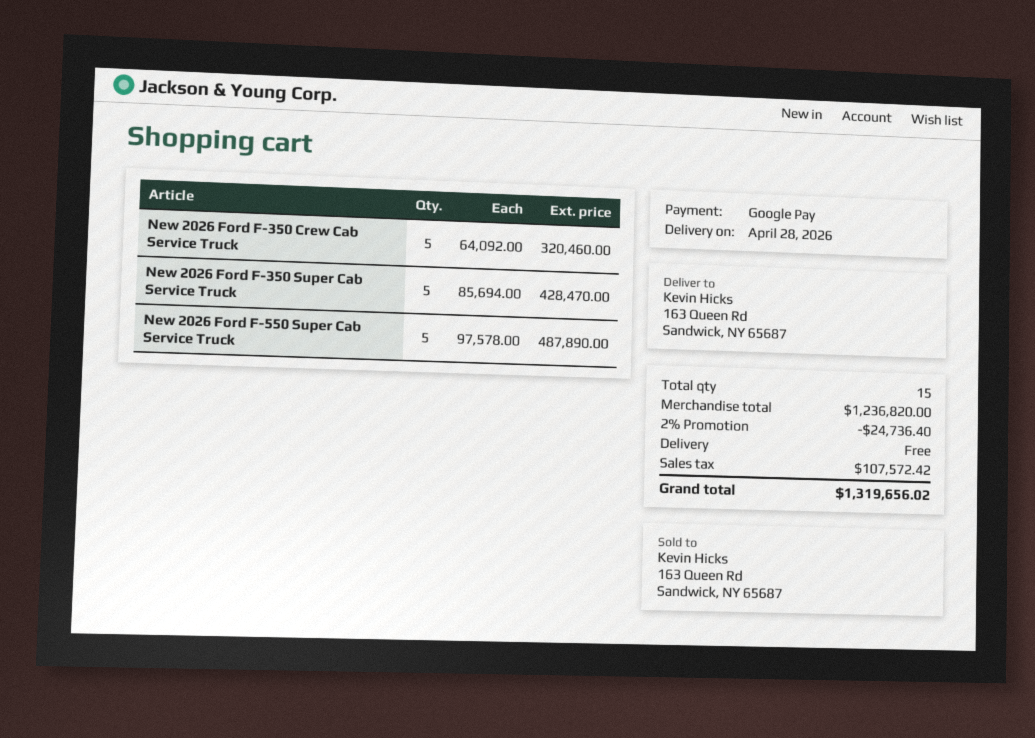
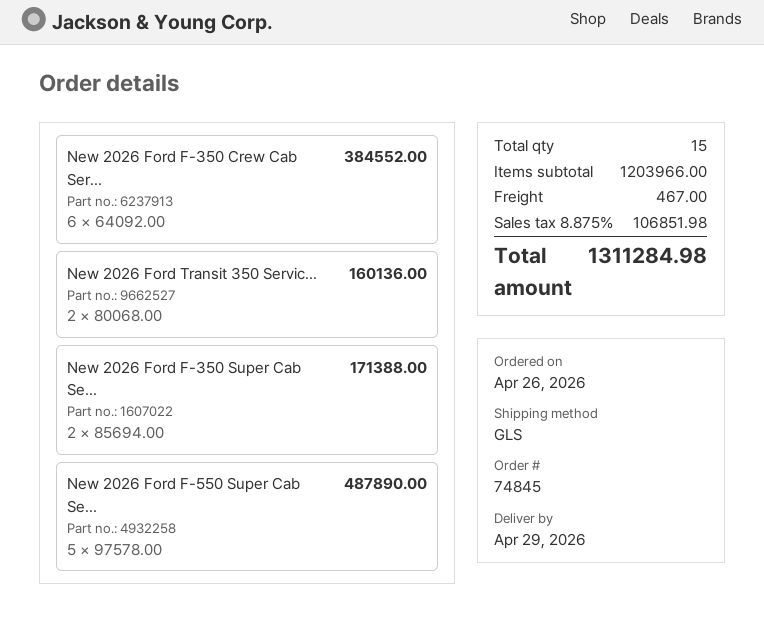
delivery date: 2026-04-28 -> 2026-04-29
New 2026 Ford F-350 Crew Cab Service Truck: 5 x 64092.00 = 320460.00 -> 6 x 64092.00 = 384552.00
New 2026 Ford F-350 Super Cab Service Truck: 5 x 85694.00 = 428470.00 -> 2 x 85694.00 = 171388.00
New 2026 Ford Transit 350 Servic...: none -> 2 x 80068.00 = 160136.00
subtotal: 1236820.00 -> 1203966.00
discount: 2% = 24736.40 -> none
shipping: 0.00 -> 467.00
tax: 107572.42 -> 106851.98
total: 1319656.02 -> 1311284.98

